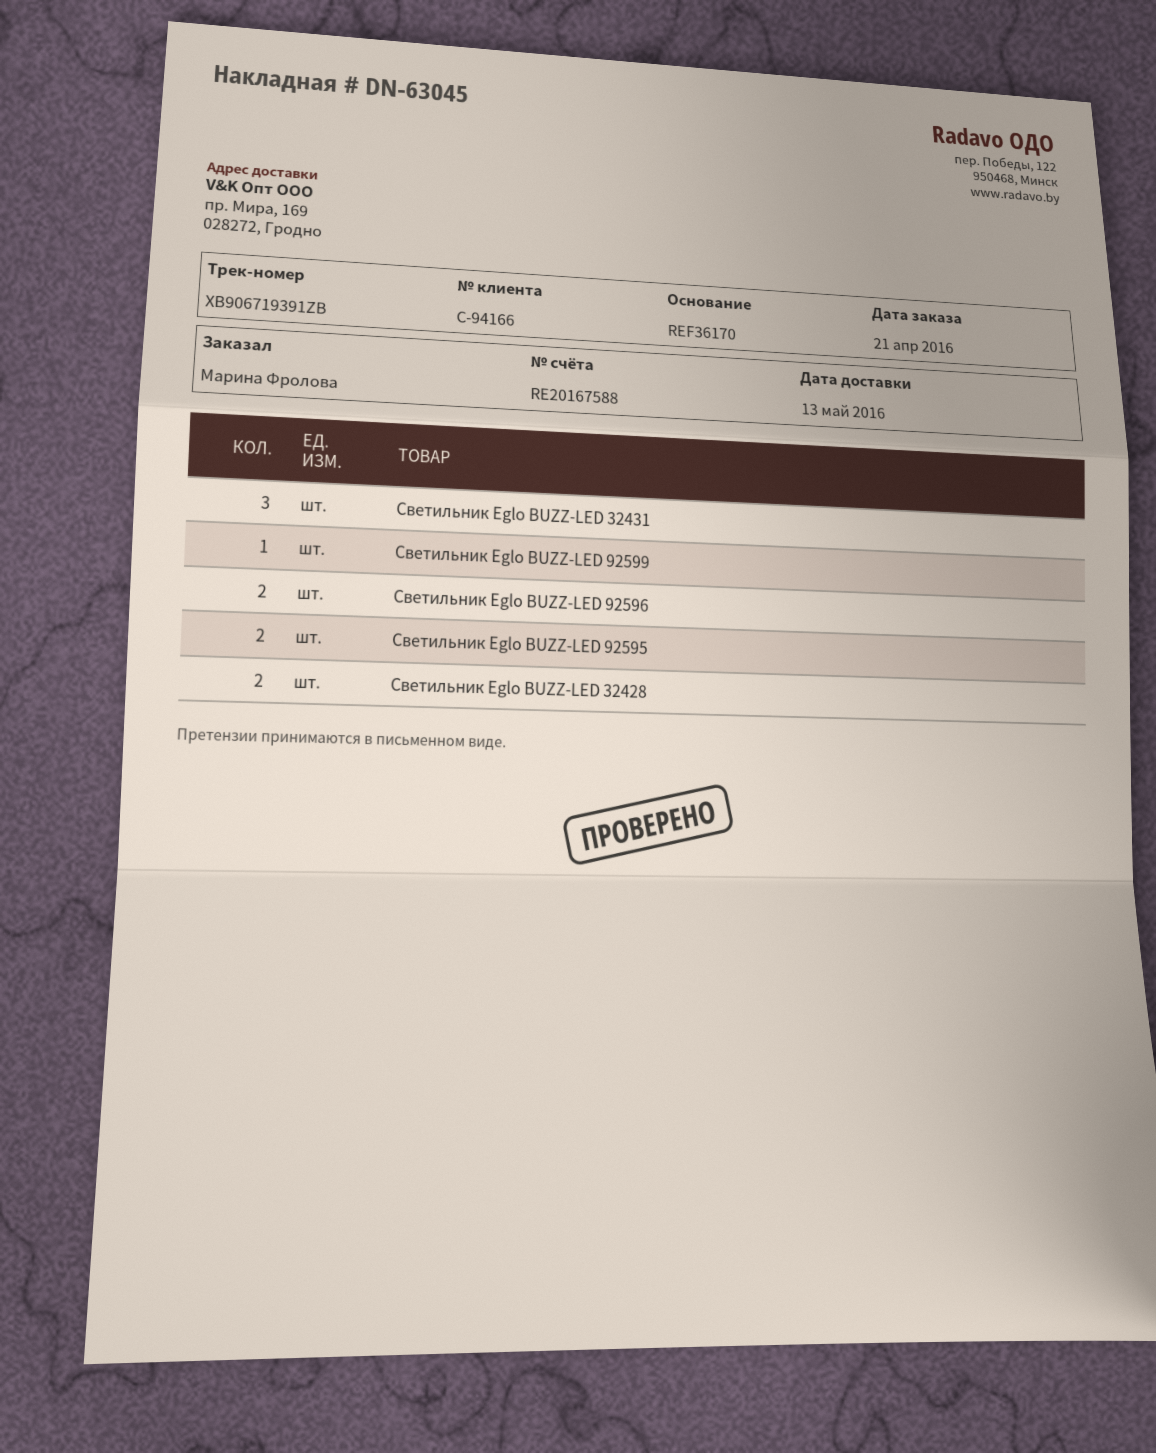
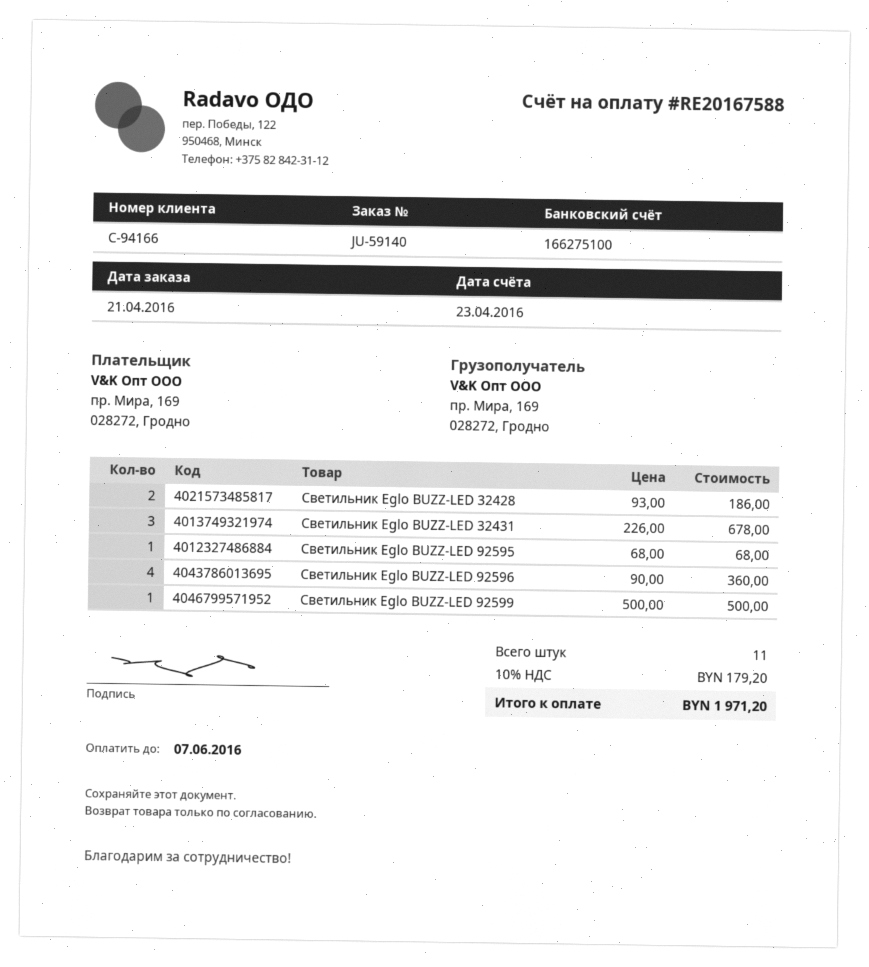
Светильник Eglo BUZZ-LED 92596: 2 -> 4
Светильник Eglo BUZZ-LED 92595: 2 -> 1

